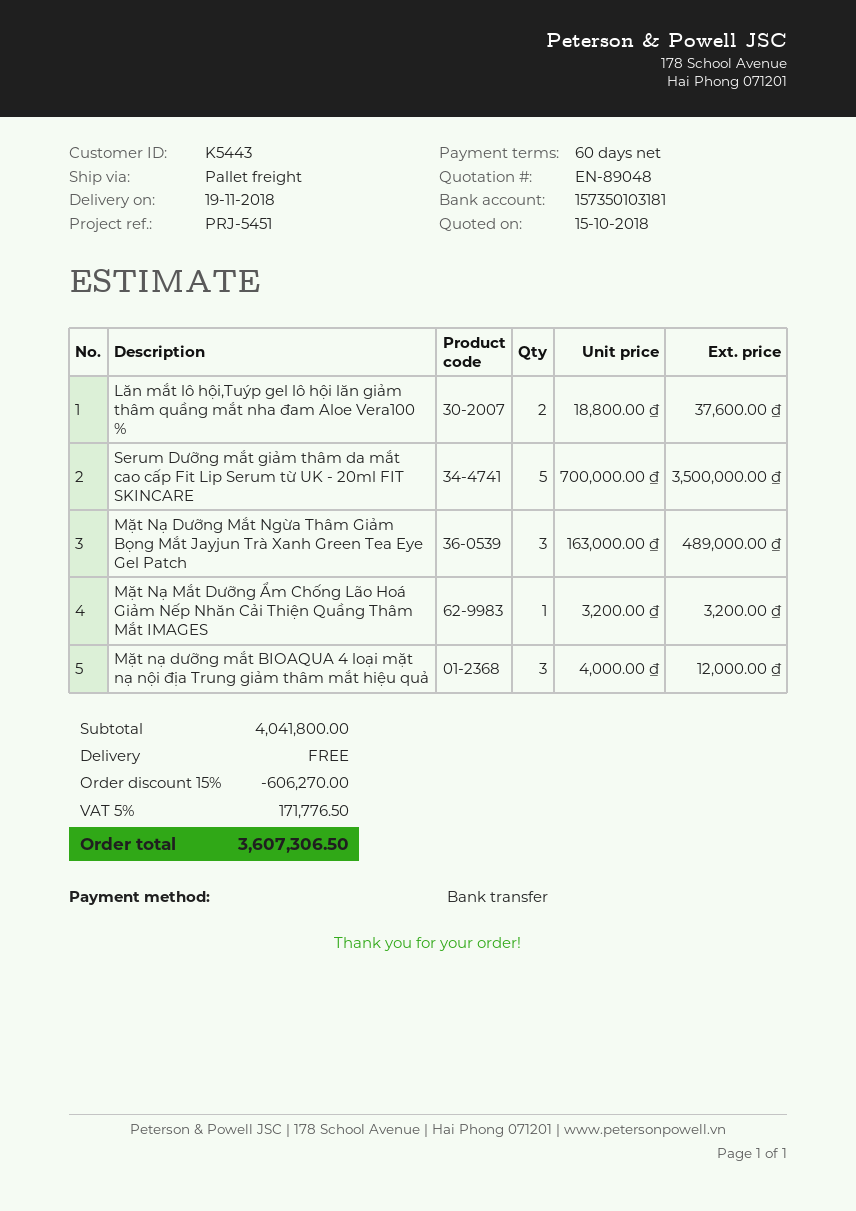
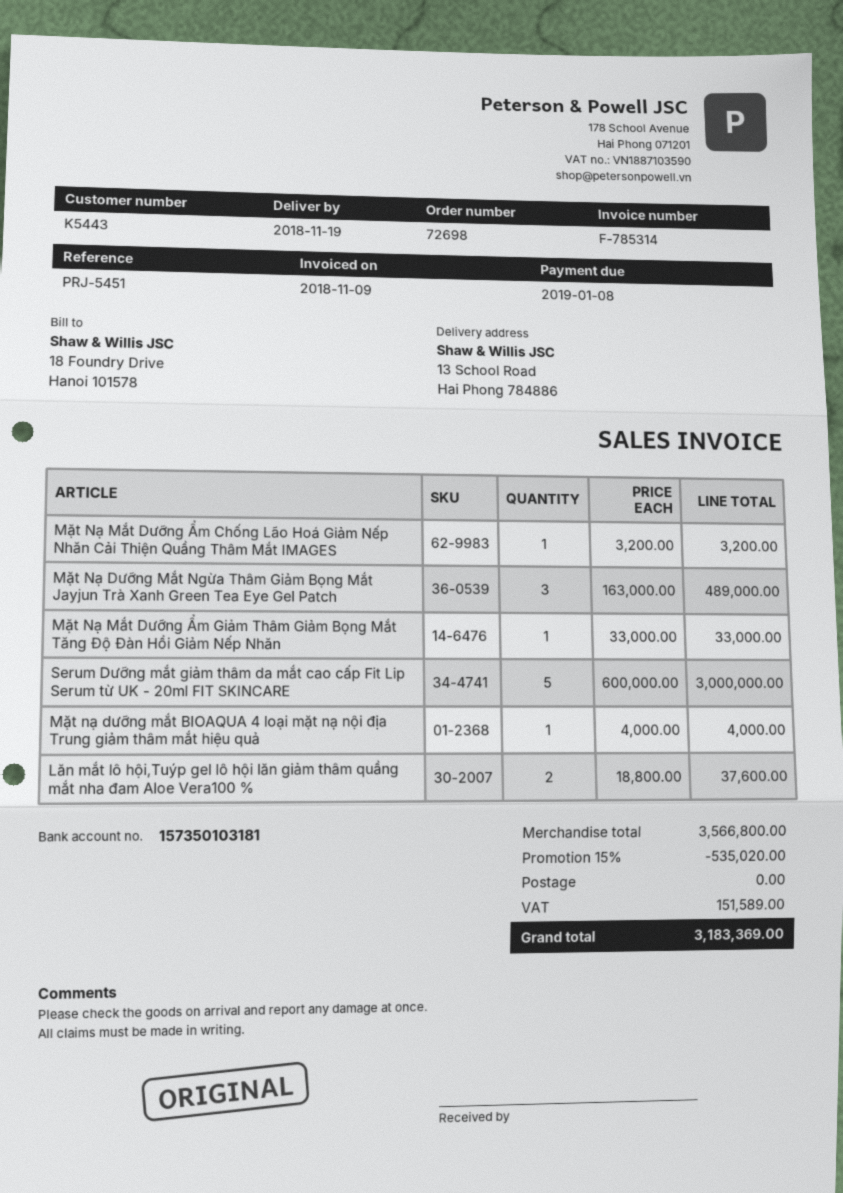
Serum Dưỡng mắt giảm thâm da mắt cao cấp Fit Lip Serum từ UK - 20ml FIT SKINCARE: 5 x 700000.00 = 3500000.00 -> 5 x 600000.00 = 3000000.00
Mặt nạ dưỡng mắt BIOAQUA 4 loại mặt nạ nội địa Trung giảm thâm mắt hiệu quả: 3 x 4000.00 = 12000.00 -> 1 x 4000.00 = 4000.00
Mặt Nạ Mắt Dưỡng Ẩm Giảm Thâm Giảm Bọng Mắt Tăng Độ Đàn Hồi Giảm Nếp Nhăn: none -> 1 x 33000.00 = 33000.00
subtotal: 4041800.00 -> 3566800.00
discount: 15% = 606270.00 -> 15% = 535020.00
tax: 171776.50 -> 151589.00
total: 3607306.50 -> 3183369.00

